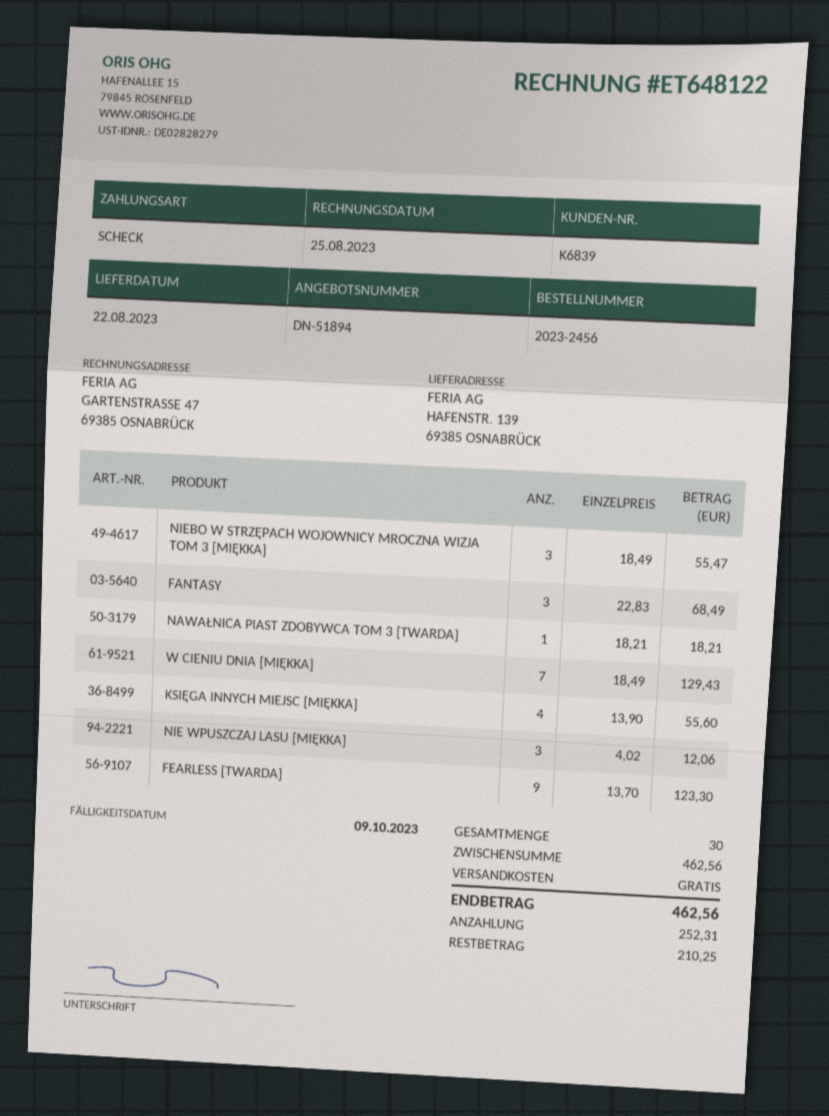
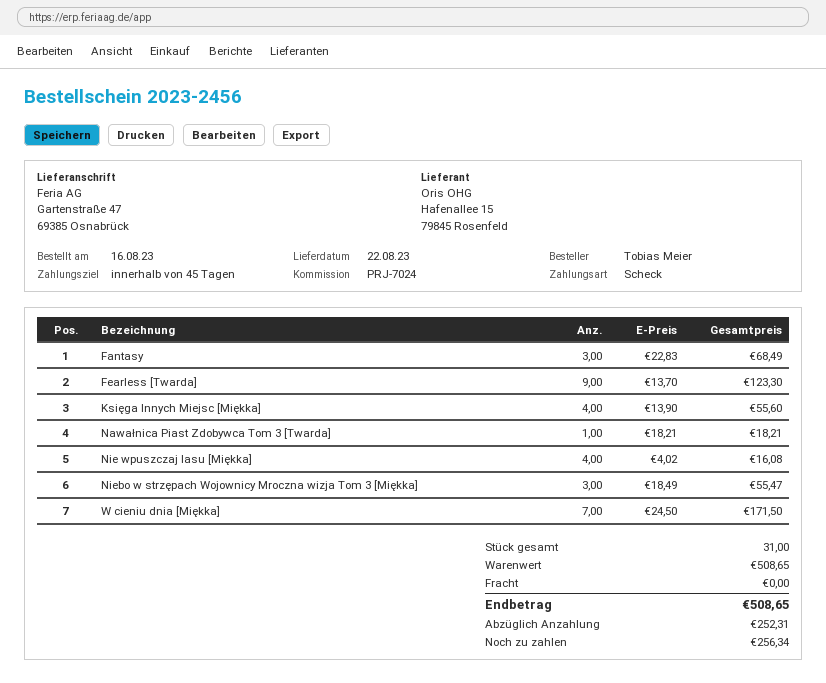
ship to: HAFENSTR. 139, 69385 OSNABRÜCK -> Gartenstraße 47, 69385 Osnabrück
W CIENIU DNIA [MIĘKKA]: 7 x 18.49 = 129.43 -> 7 x 24.50 = 171.50
NIE WPUSZCZAJ LASU [MIĘKKA]: 3 x 4.02 = 12.06 -> 4 x 4.02 = 16.08
total quantity: 30 -> 31
subtotal: 462.56 -> 508.65
total: 462.56 -> 508.65
balance: 210.25 -> 256.34

